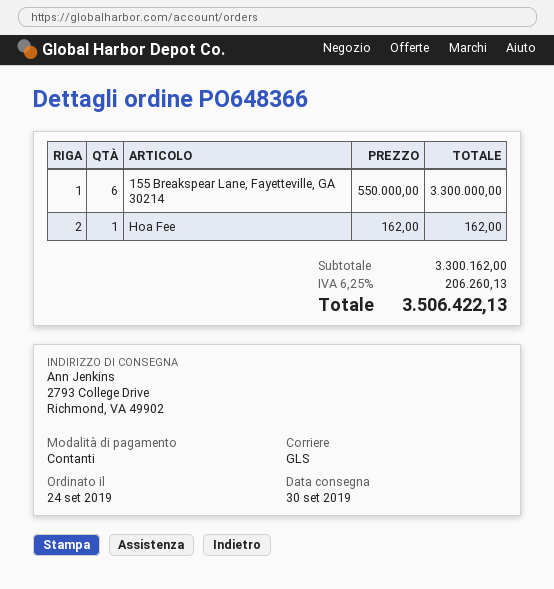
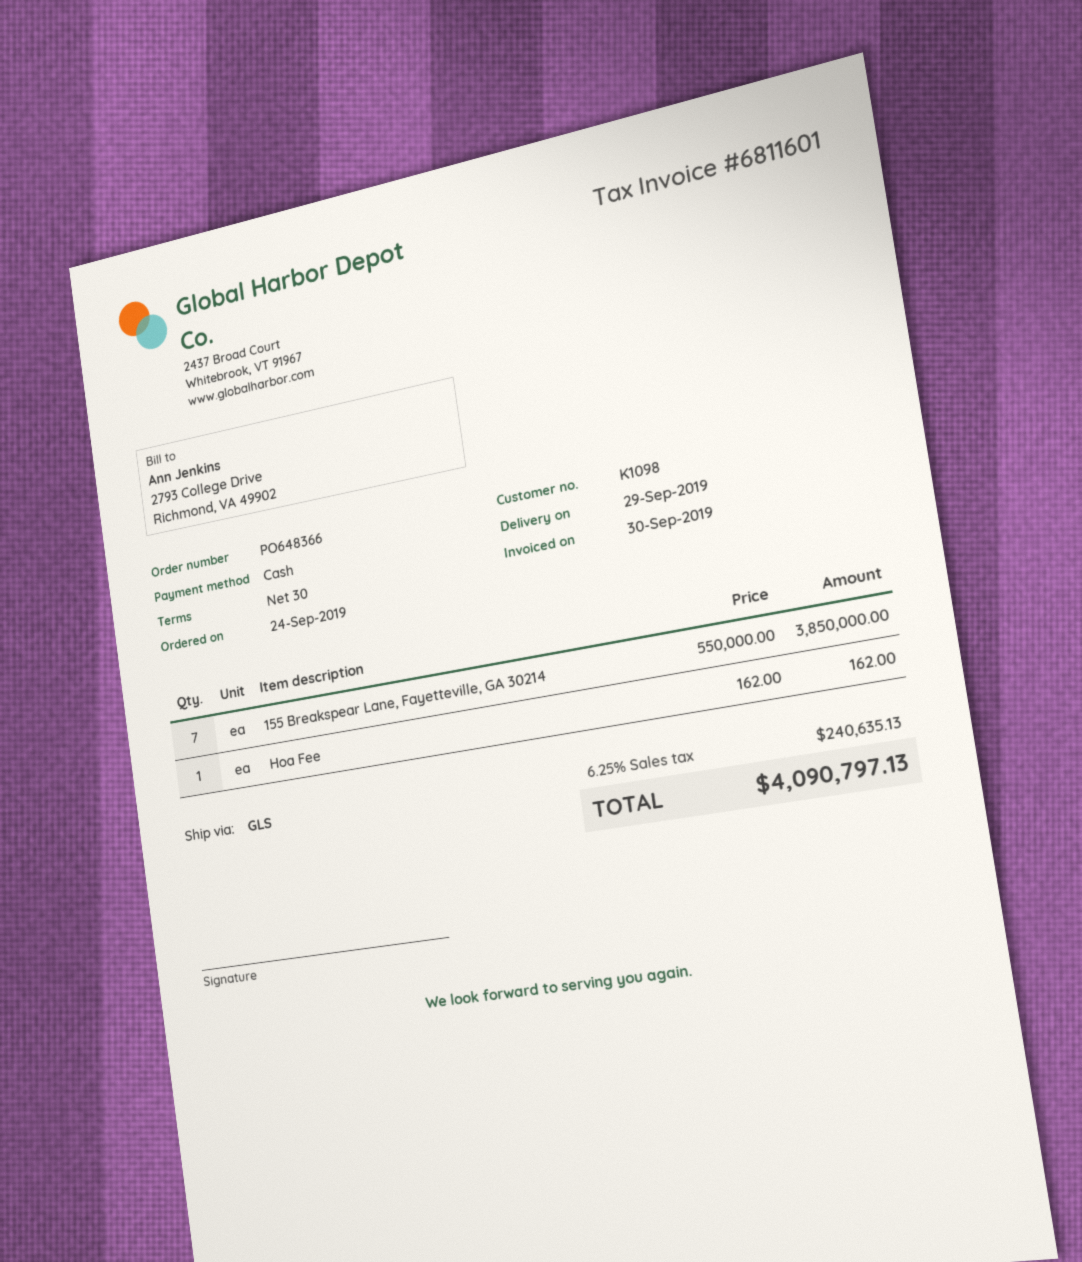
delivery date: 2019-09-30 -> 2019-09-29
155 Breakspear Lane, Fayetteville, GA 30214: 6 x 550000.00 = 3300000.00 -> 7 x 550000.00 = 3850000.00
tax: 6.25% = 206260.13 -> 6.25% = 240635.13
total: 3506422.13 -> 4090797.13

